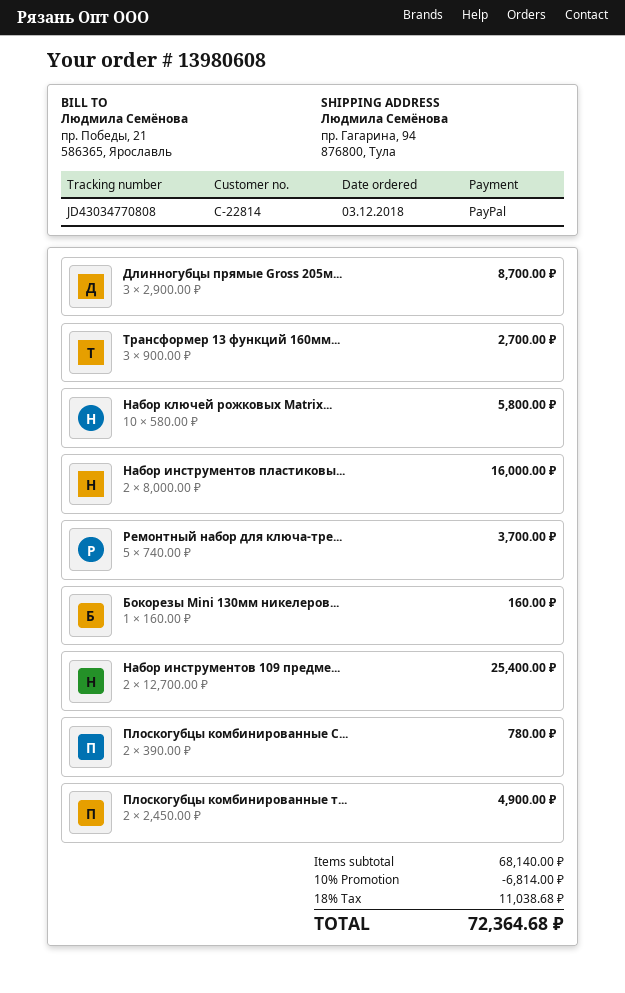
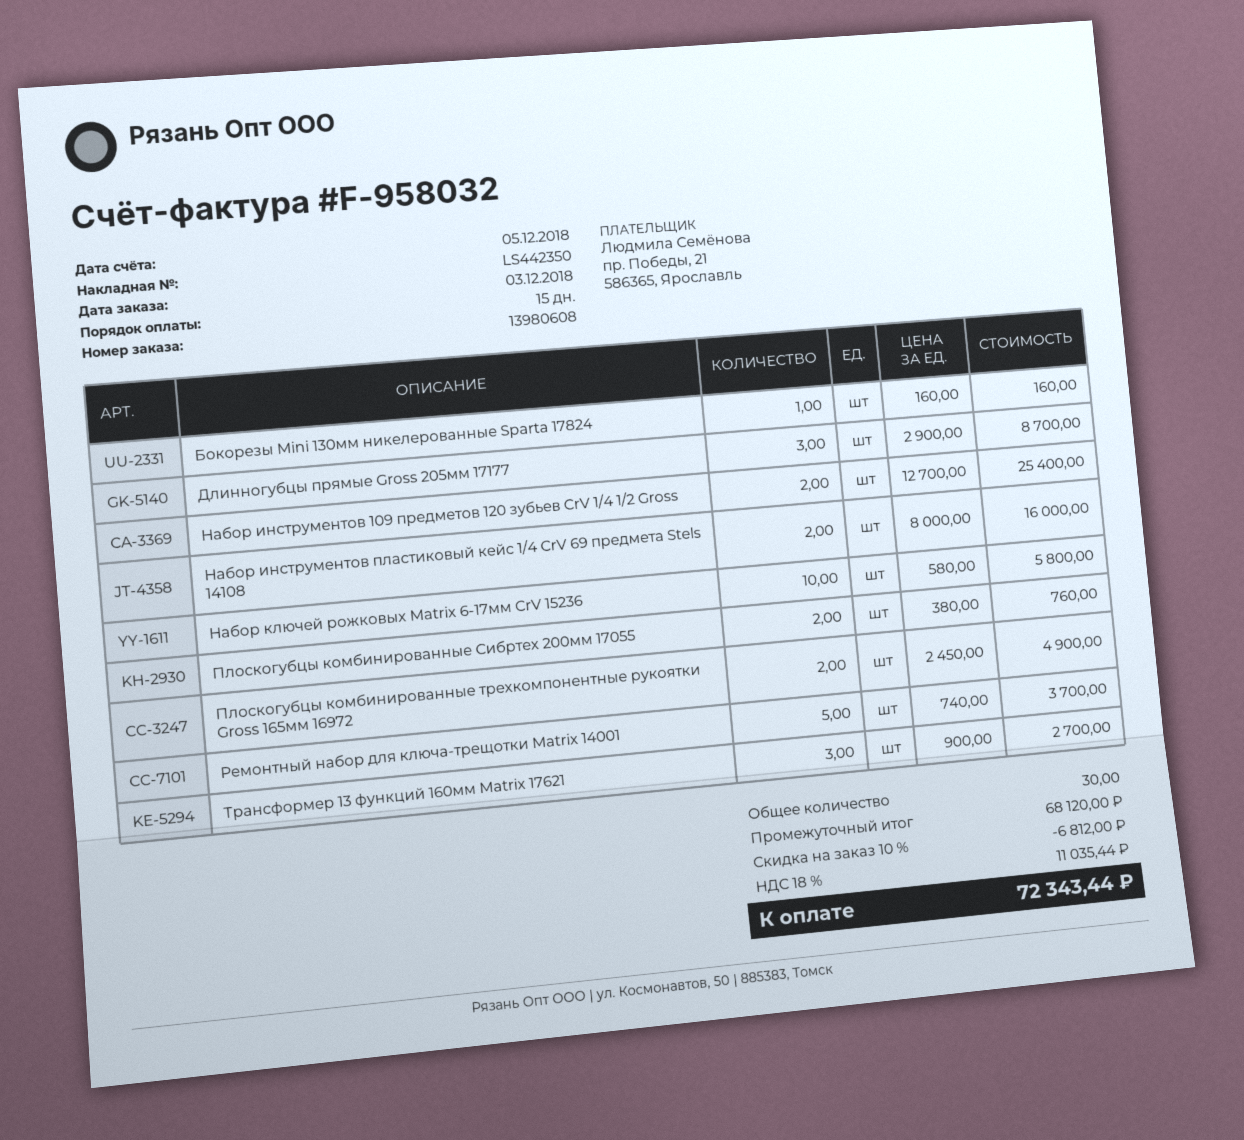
Плоскогубцы комбинированные С...: 2 x 390.00 = 780.00 -> 2 x 380.00 = 760.00
subtotal: 68140.00 -> 68120.00
discount: 10% = 6814.00 -> 10% = 6812.00
tax: 18% = 11038.68 -> 18% = 11035.44
total: 72364.68 -> 72343.44

